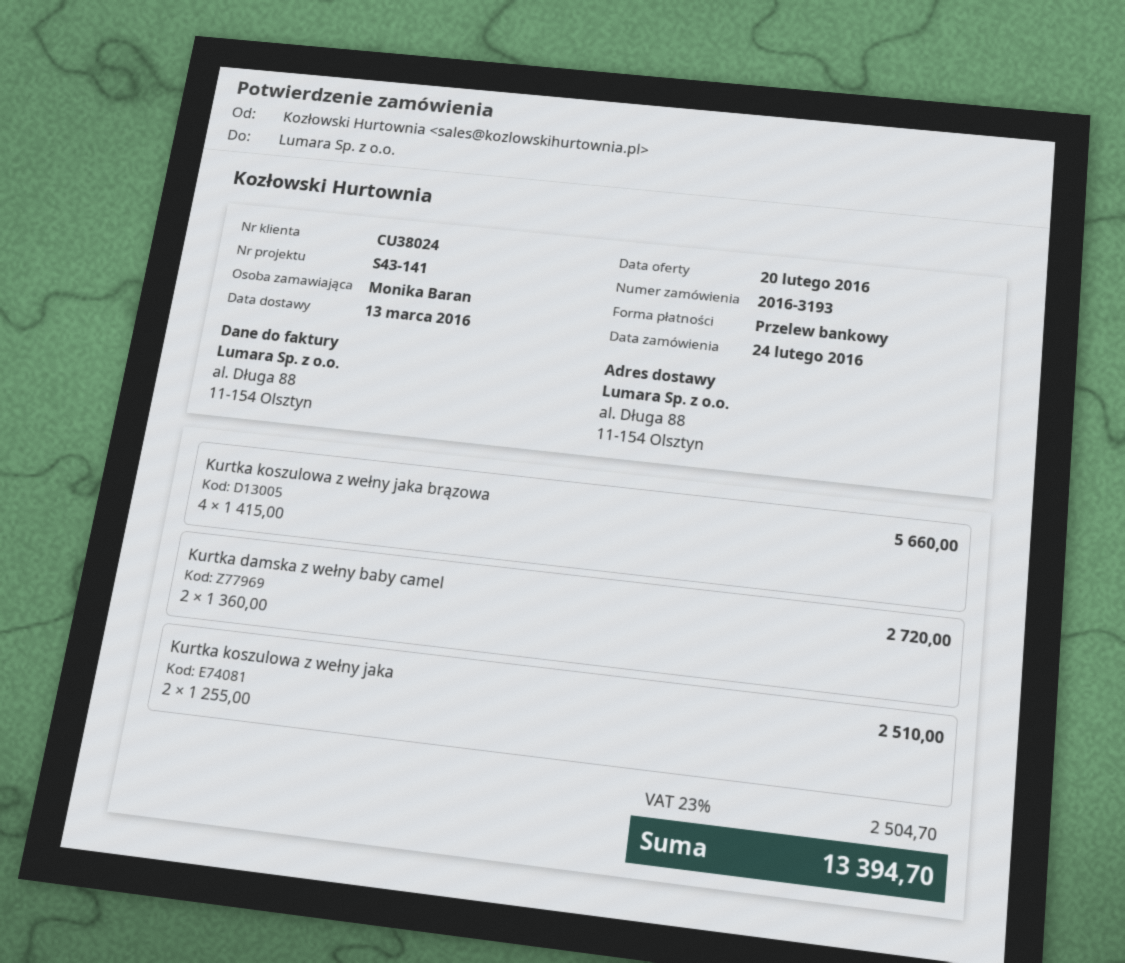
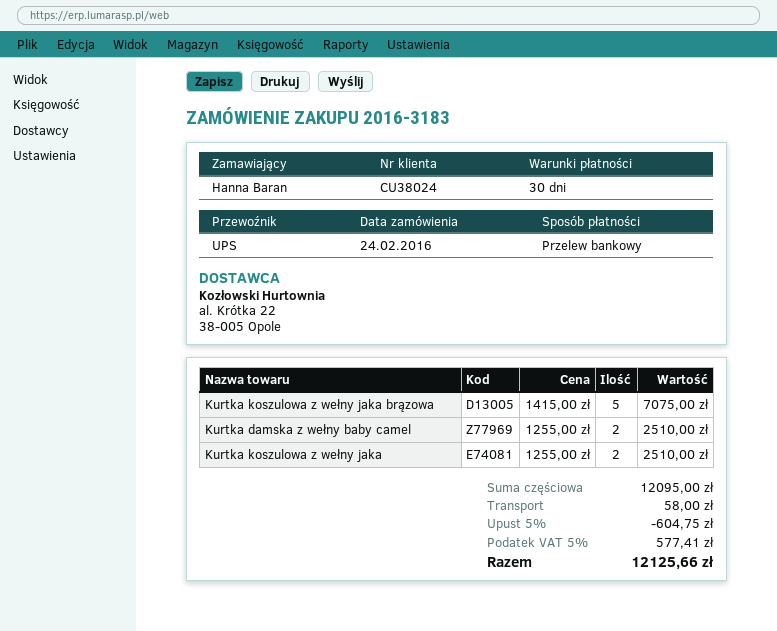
order number: 2016-3193 -> 2016-3183
ordered by: Monika Baran -> Hanna Baran
Kurtka koszulowa z wełny jaka brązowa: 4 x 1415.00 = 5660.00 -> 5 x 1415.00 = 7075.00
Kurtka damska z wełny baby camel: 2 x 1360.00 = 2720.00 -> 2 x 1255.00 = 2510.00
discount: none -> 5% = 604.75
shipping: none -> 58.00
tax: 23% = 2504.70 -> 5% = 577.41
total: 13394.70 -> 12125.66

